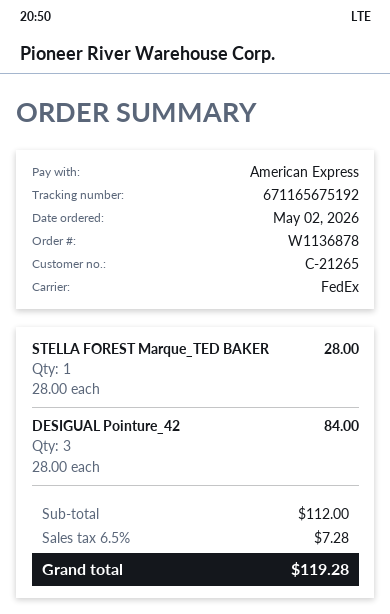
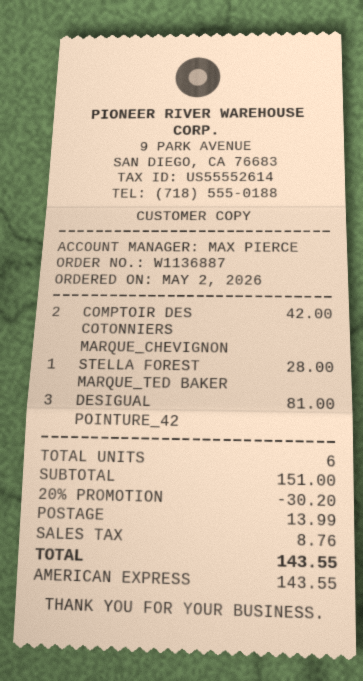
order number: W1136878 -> W1136887
DESIGUAL Pointure_42: 3 for 84.00 -> 3 for 81.00
COMPTOIR DES COTONNIERS MARQUE_CHEVIGNON: none -> 2 for 42.00
subtotal: 112.00 -> 151.00
discount: none -> 20% = 30.20
shipping: none -> 13.99
tax: 7.28 -> 8.76
total: 119.28 -> 143.55

